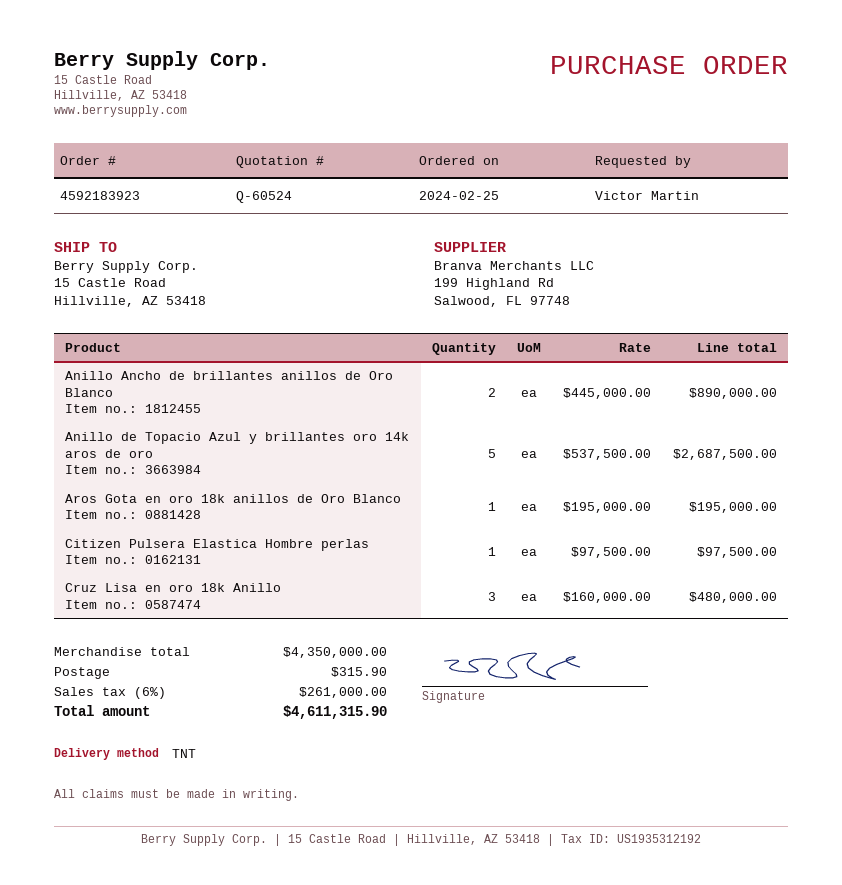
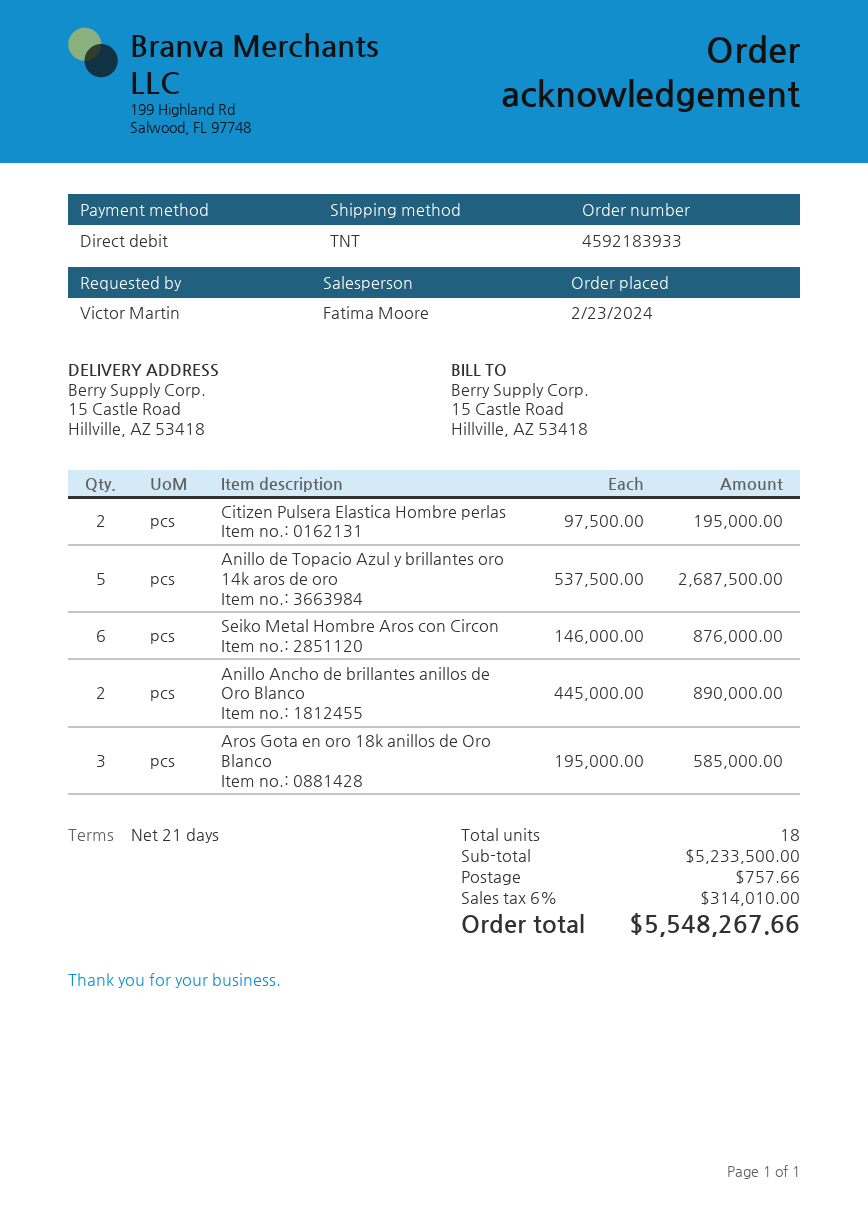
order number: 4592183923 -> 4592183933
order date: 2024-02-25 -> 2024-02-23
Aros Gota en oro 18k anillos de Oro Blanco: 1 x 195000.00 = 195000.00 -> 3 x 195000.00 = 585000.00
Citizen Pulsera Elastica Hombre perlas: 1 x 97500.00 = 97500.00 -> 2 x 97500.00 = 195000.00
Cruz Lisa en oro 18k Anillo: 3 x 160000.00 = 480000.00 -> none
Seiko Metal Hombre Aros con Circon: none -> 6 x 146000.00 = 876000.00
subtotal: 4350000.00 -> 5233500.00
shipping: 315.90 -> 757.66
tax: 6% = 261000.00 -> 6% = 314010.00
total: 4611315.90 -> 5548267.66

